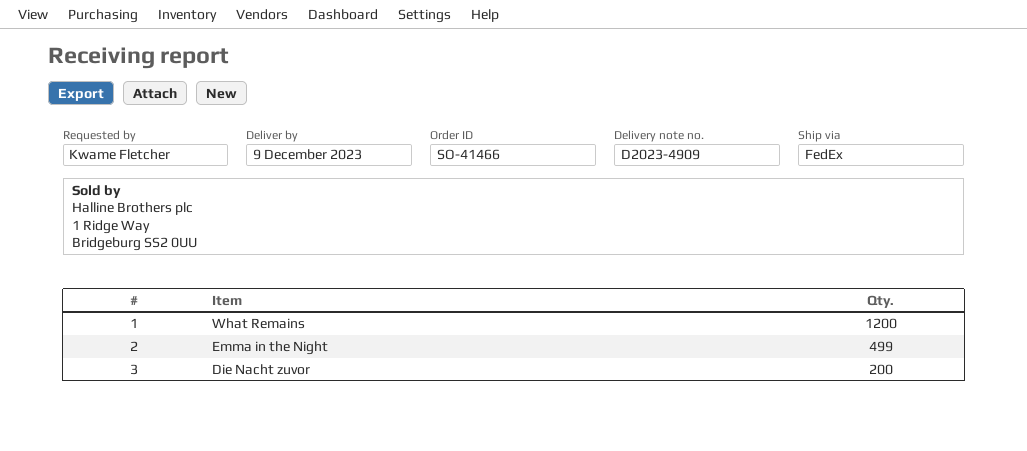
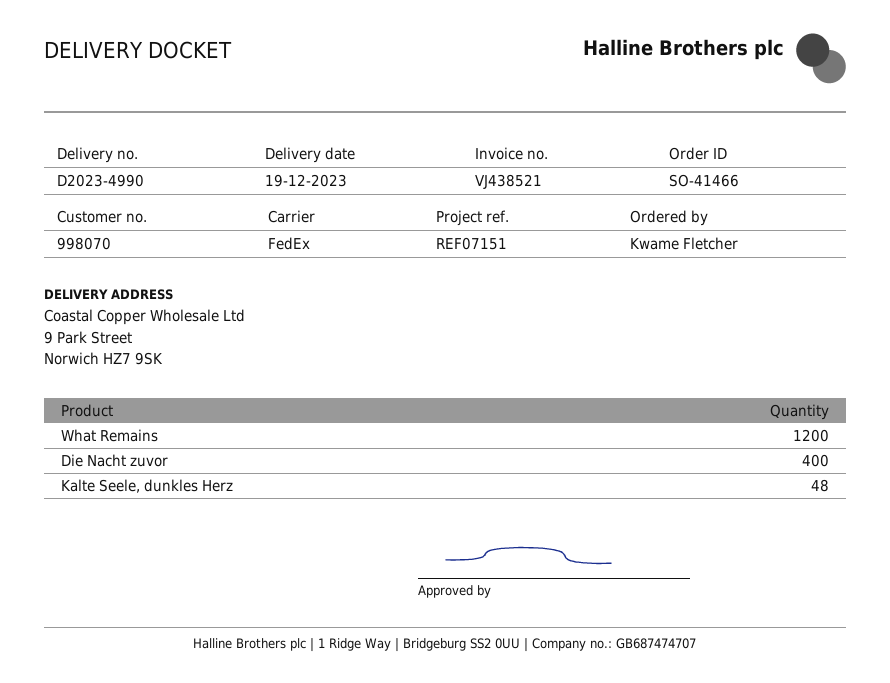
delivery note number: D2023-4909 -> D2023-4990
delivery date: 2023-12-09 -> 2023-12-19
Emma in the Night: 499 -> none
Die Nacht zuvor: 200 -> 400
Kalte Seele, dunkles Herz: none -> 48

